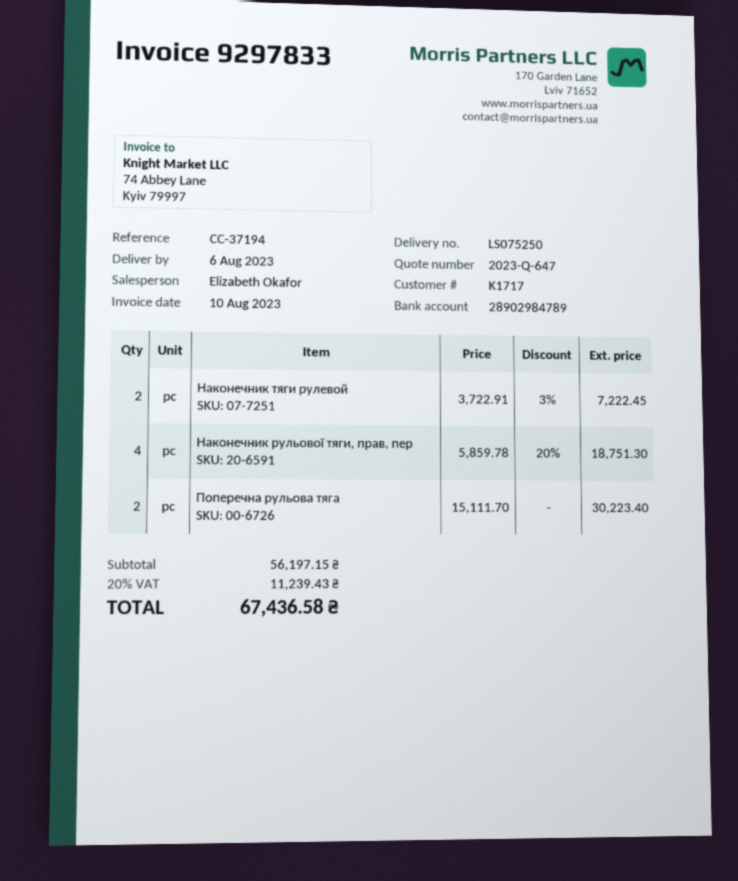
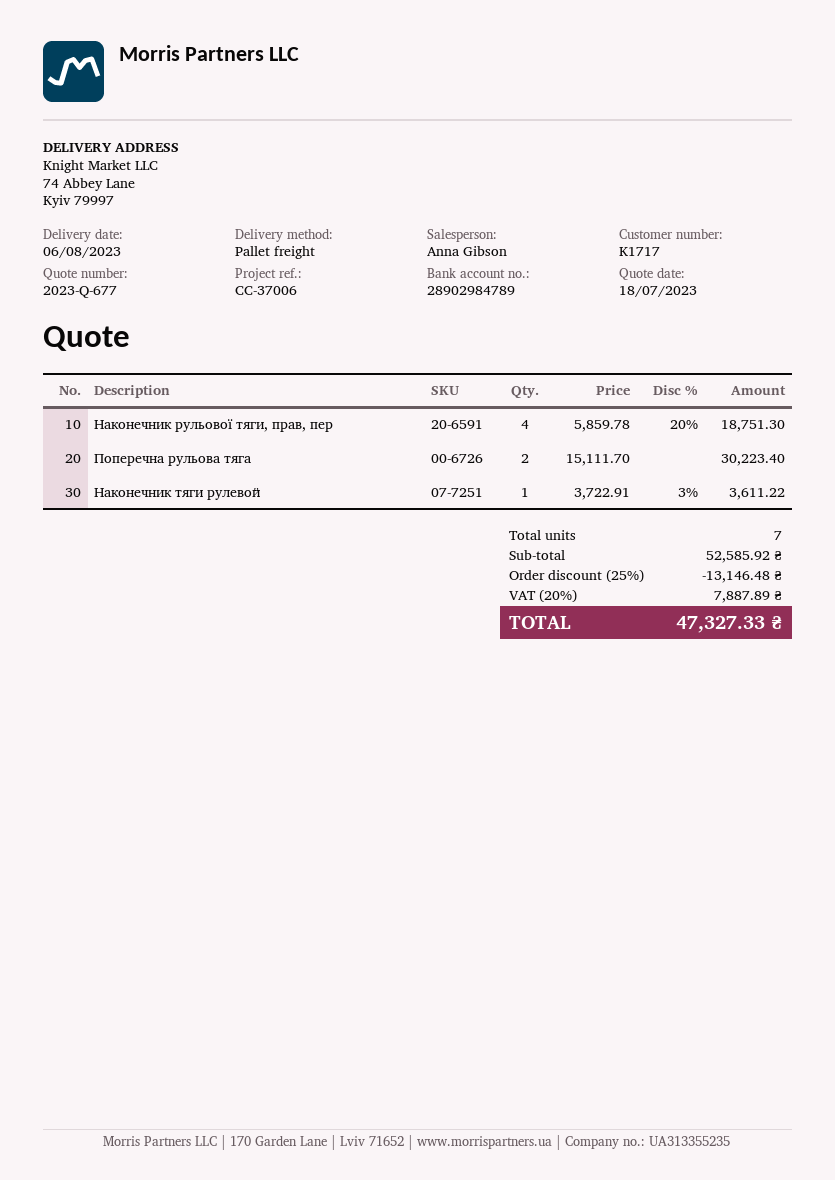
quote number: 2023-Q-647 -> 2023-Q-677
reference: CC-37194 -> CC-37006
sales rep: Elizabeth Okafor -> Anna Gibson
Наконечник тяги рулевой: 2 x 3722.91 - 3% = 7222.45 -> 1 x 3722.91 - 3% = 3611.22
subtotal: 56197.15 -> 52585.92
discount: none -> 25% = 13146.48
tax: 20% = 11239.43 -> 20% = 7887.89
total: 67436.58 -> 47327.33

